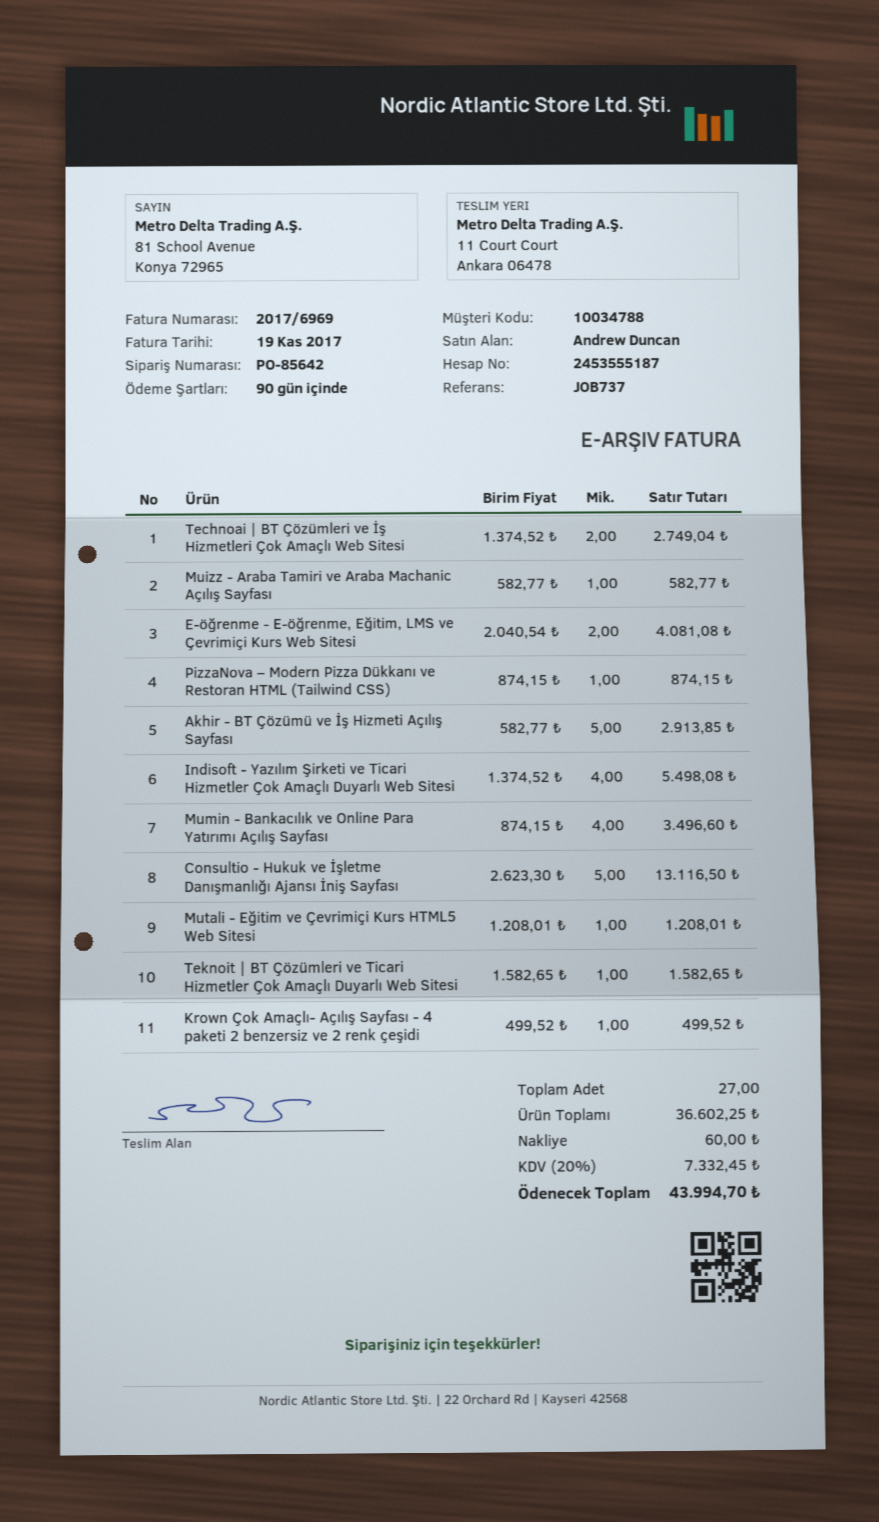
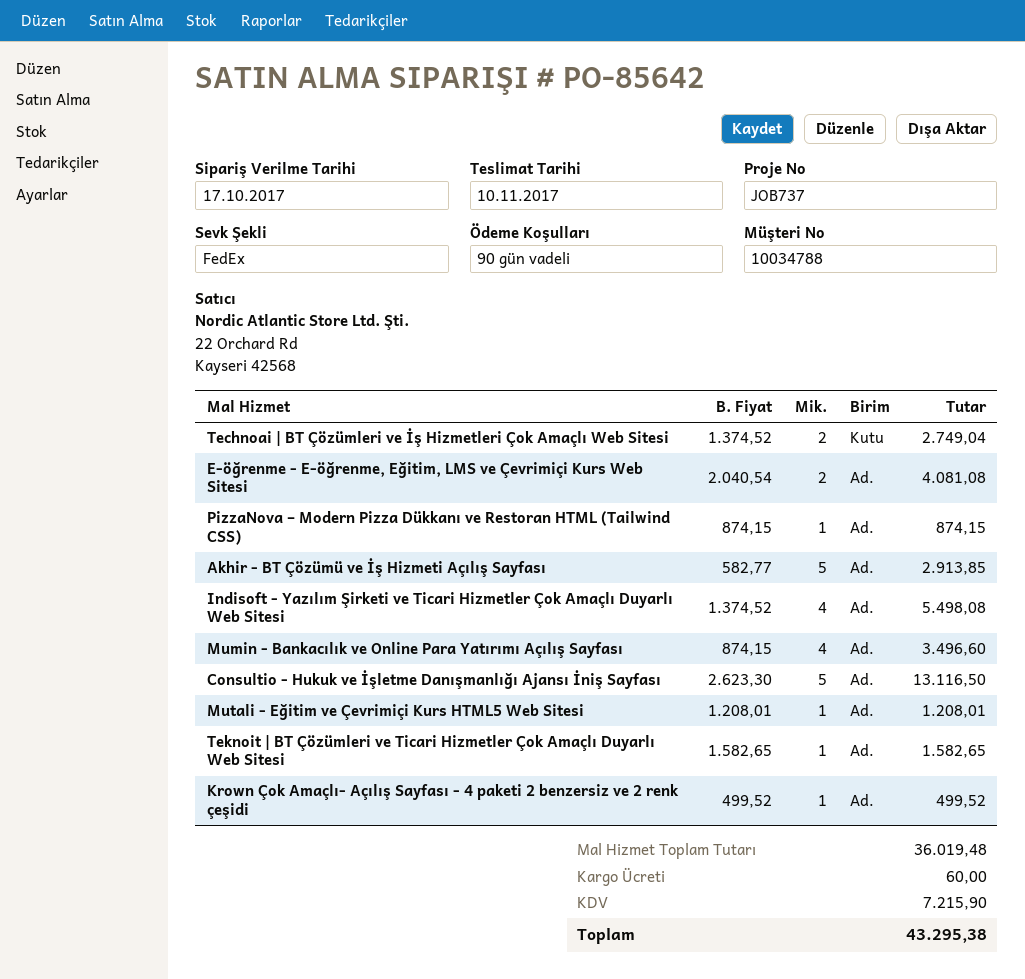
Muizz - Araba Tamiri ve Araba Machanic Açılış Sayfası: 1 x 582.77 = 582.77 -> none
subtotal: 36602.25 -> 36019.48
tax: 7332.45 -> 7215.90
total: 43994.70 -> 43295.38

